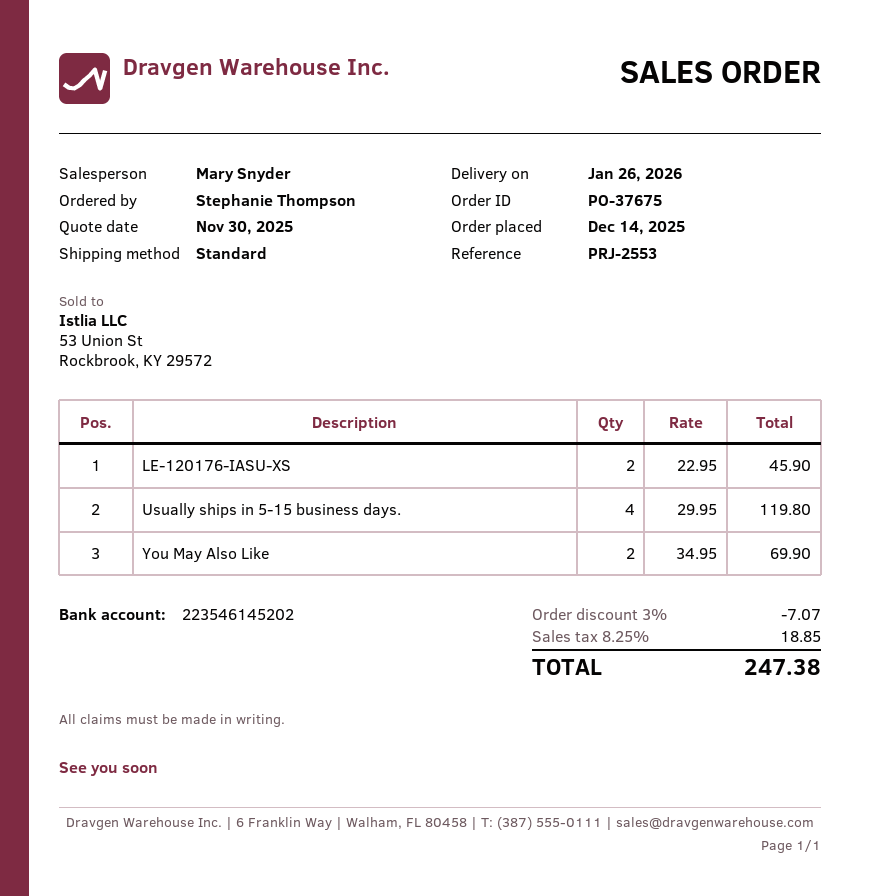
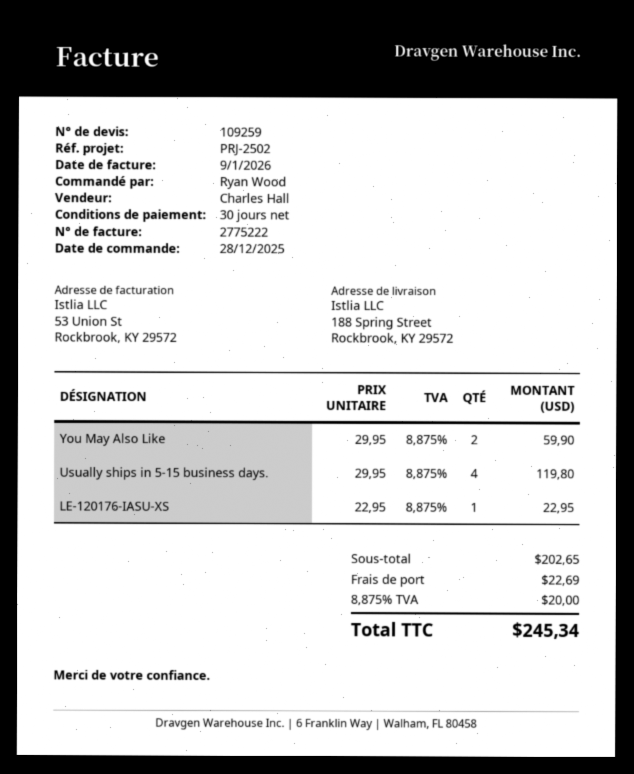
order date: 2025-12-14 -> 2025-12-28
reference: PRJ-2553 -> PRJ-2502
ordered by: Stephanie Thompson -> Ryan Wood
sales rep: Mary Snyder -> Charles Hall
LE-120176-IASU-XS: 2 x 22.95 = 45.90 -> 1 x 22.95 = 22.95
You May Also Like: 2 x 34.95 = 69.90 -> 2 x 29.95 = 59.90
discount: 3% = 7.07 -> none
shipping: none -> 22.69
tax: 8.25% = 18.85 -> 8.875% = 20.00
total: 247.38 -> 245.34

